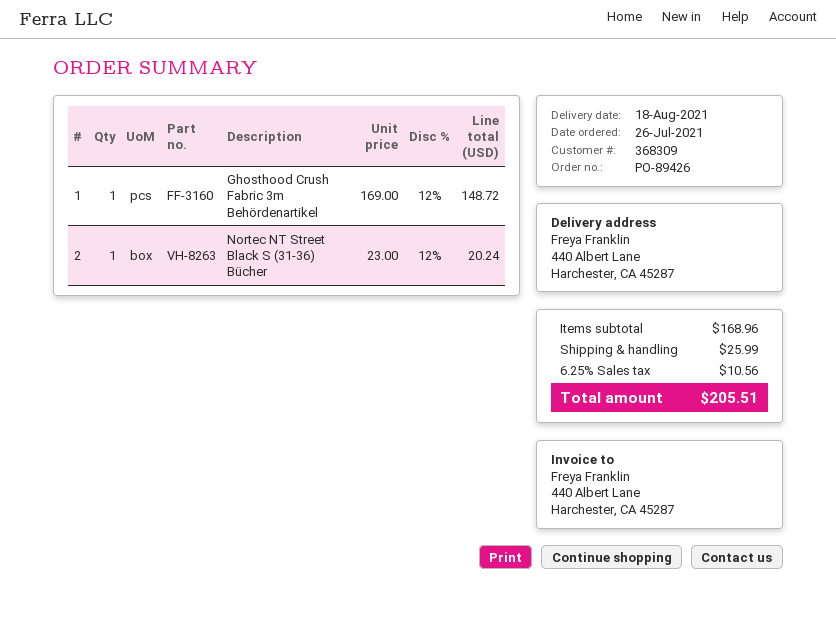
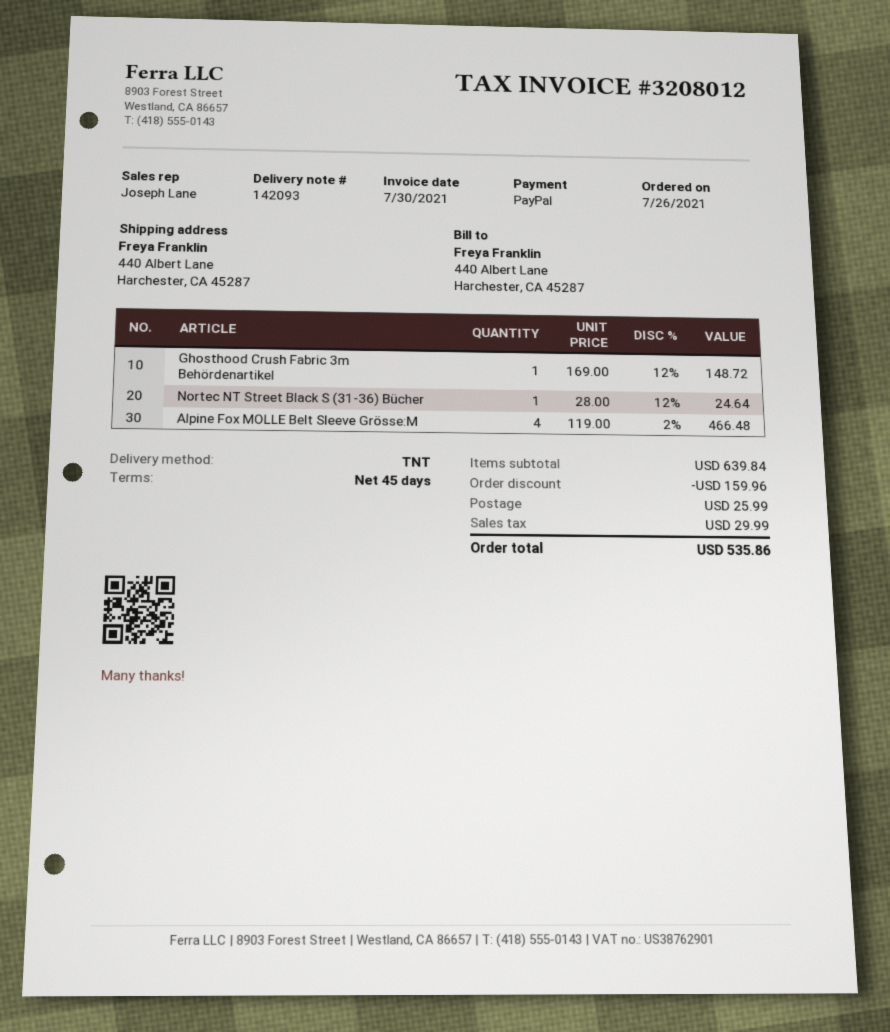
Nortec NT Street Black S (31-36) Bücher: 1 x 23.00 - 12% = 20.24 -> 1 x 28.00 - 12% = 24.64
Alpine Fox MOLLE Belt Sleeve Grösse:M: none -> 4 x 119.00 - 2% = 466.48
subtotal: 168.96 -> 639.84
discount: none -> 159.96
tax: 10.56 -> 29.99
total: 205.51 -> 535.86

